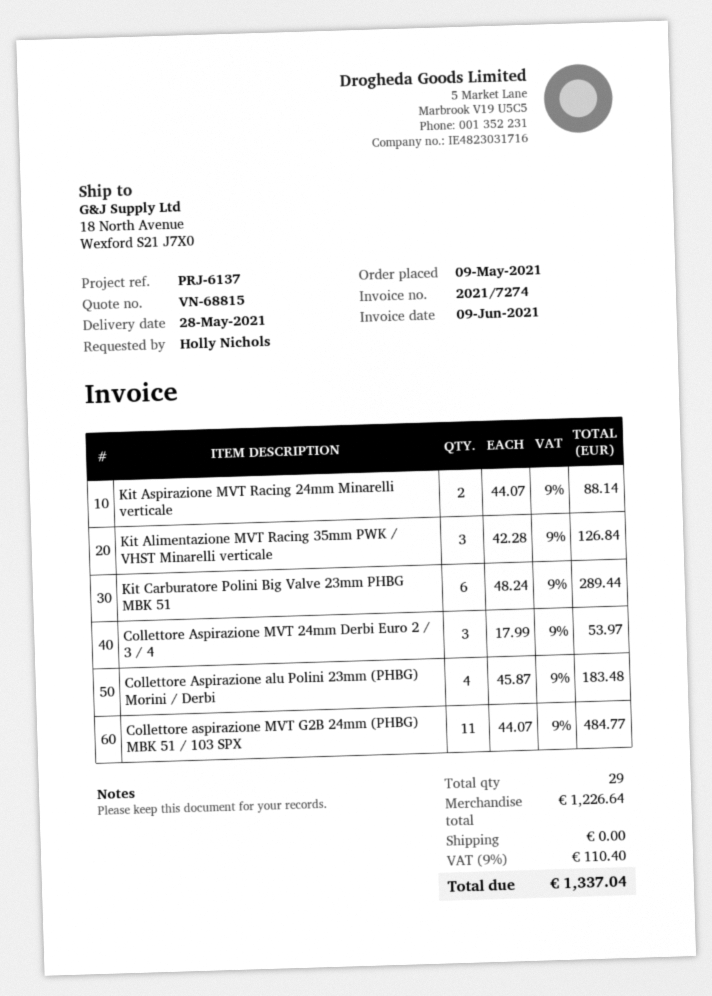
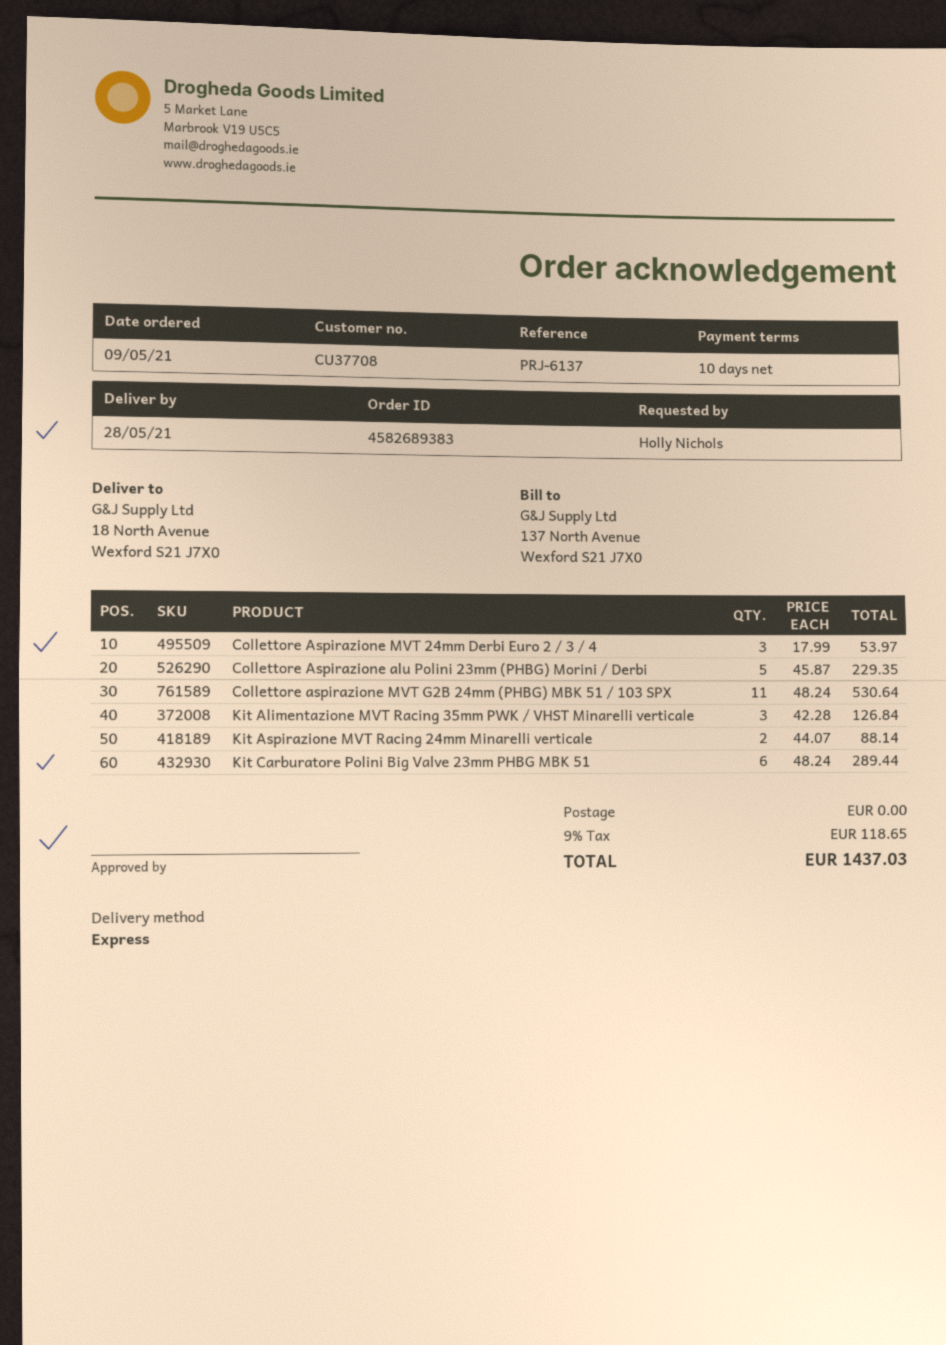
Collettore Aspirazione alu Polini 23mm (PHBG) Morini / Derbi: 4 x 45.87 = 183.48 -> 5 x 45.87 = 229.35
Collettore aspirazione MVT G2B 24mm (PHBG) MBK 51 / 103 SPX: 11 x 44.07 = 484.77 -> 11 x 48.24 = 530.64
tax: 9% = 110.40 -> 9% = 118.65
total: 1337.04 -> 1437.03

